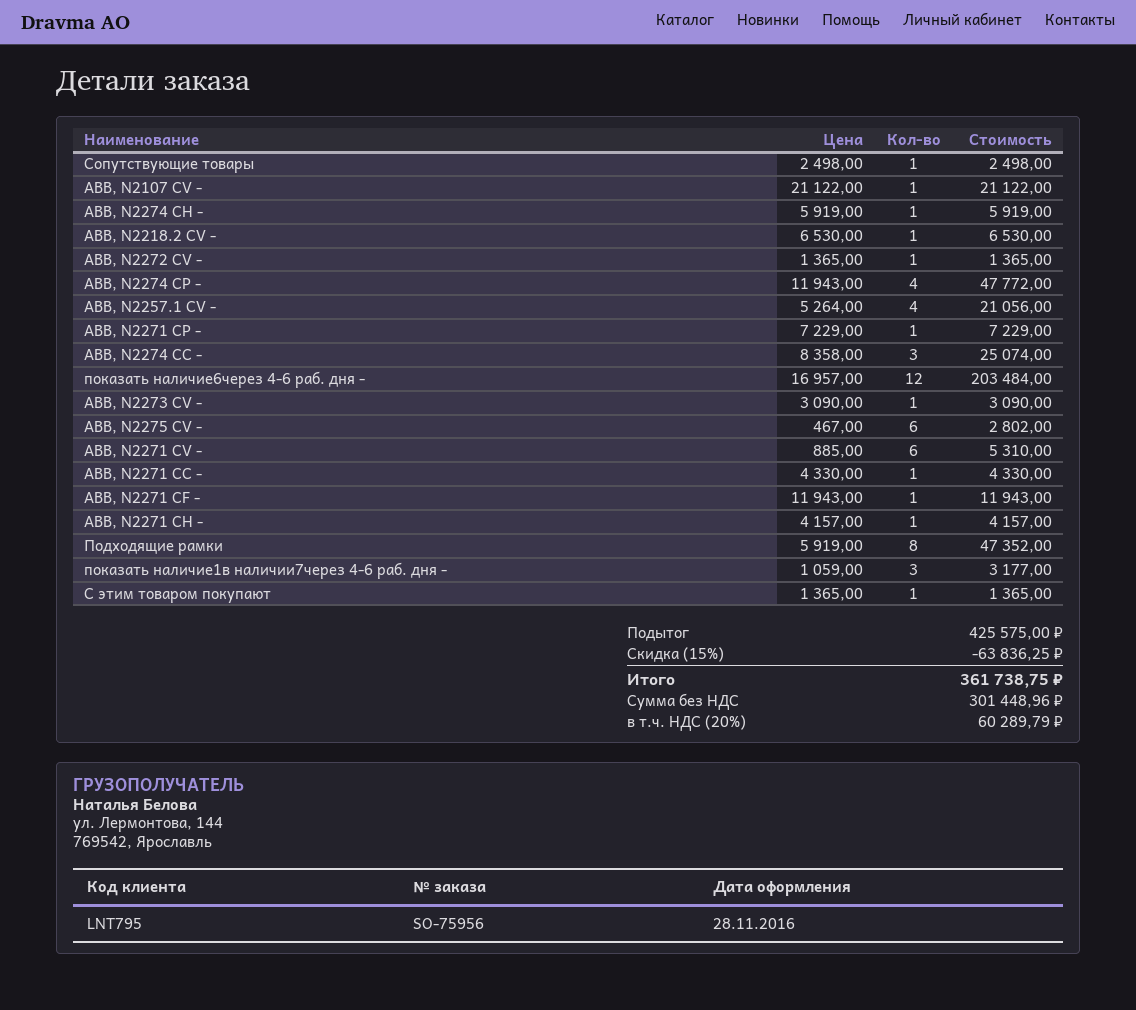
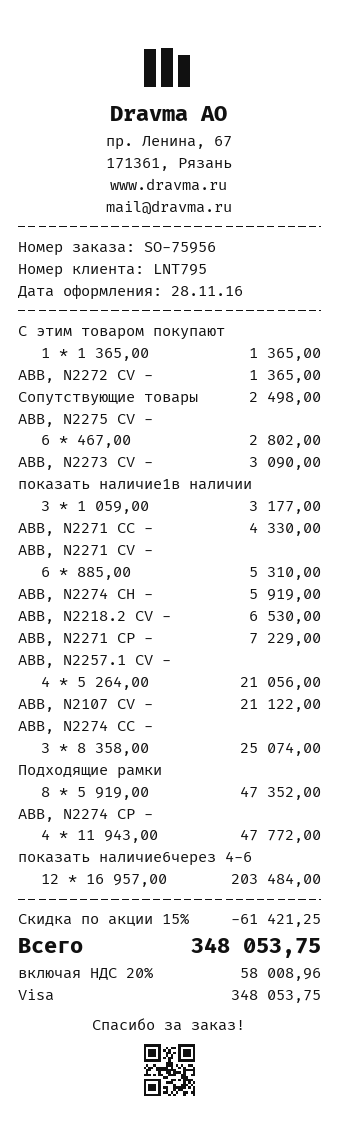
ABB, N2271 CF -: 1 x 11943.00 = 11943.00 -> none
ABB, N2271 CH -: 1 x 4157.00 = 4157.00 -> none
discount: 15% = 63836.25 -> 15% = 61421.25
tax: 20% = 60289.79 -> 20% = 58008.96
total: 361738.75 -> 348053.75

